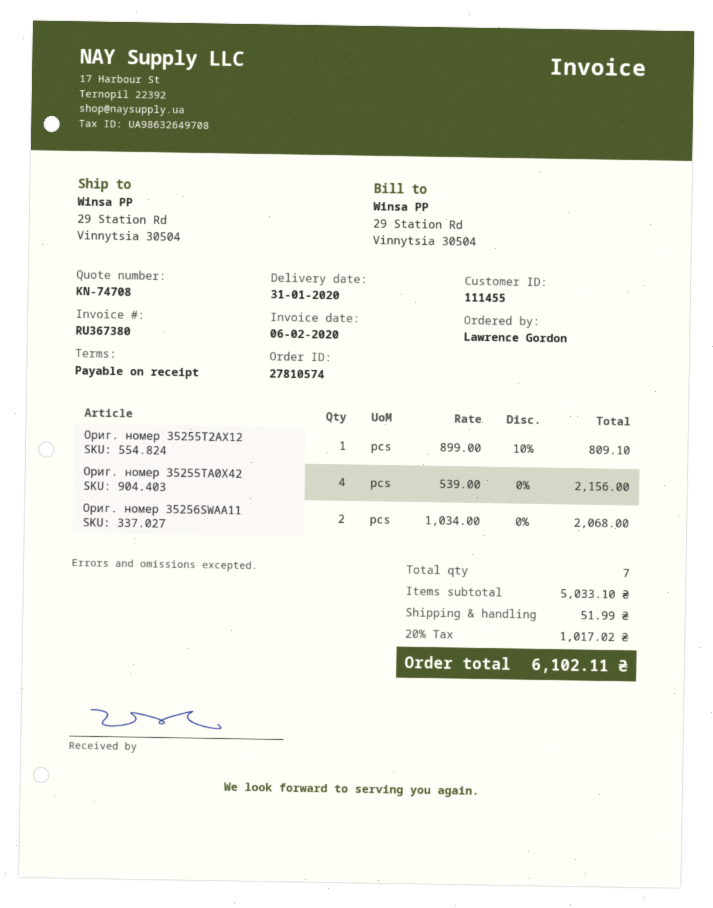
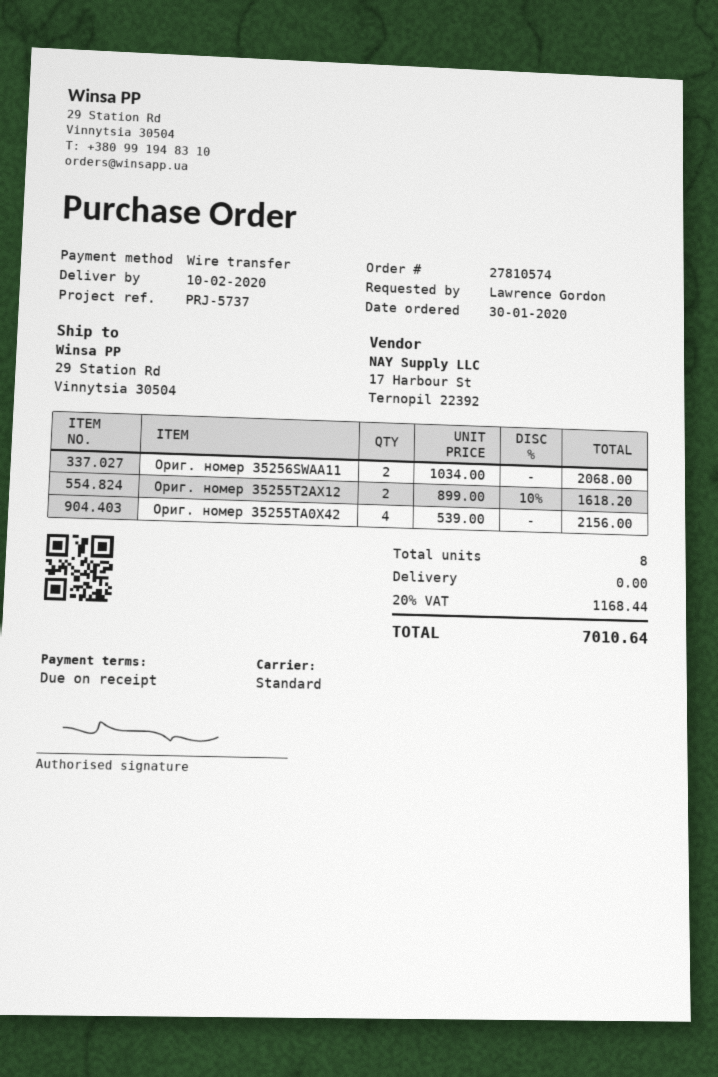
delivery date: 2020-01-31 -> 2020-02-10
Ориг. номер 35255T2AX12: 1 x 899.00 - 10% = 809.10 -> 2 x 899.00 - 10% = 1618.20
total quantity: 7 -> 8
shipping: 51.99 -> 0.00
tax: 20% = 1017.02 -> 20% = 1168.44
total: 6102.11 -> 7010.64

